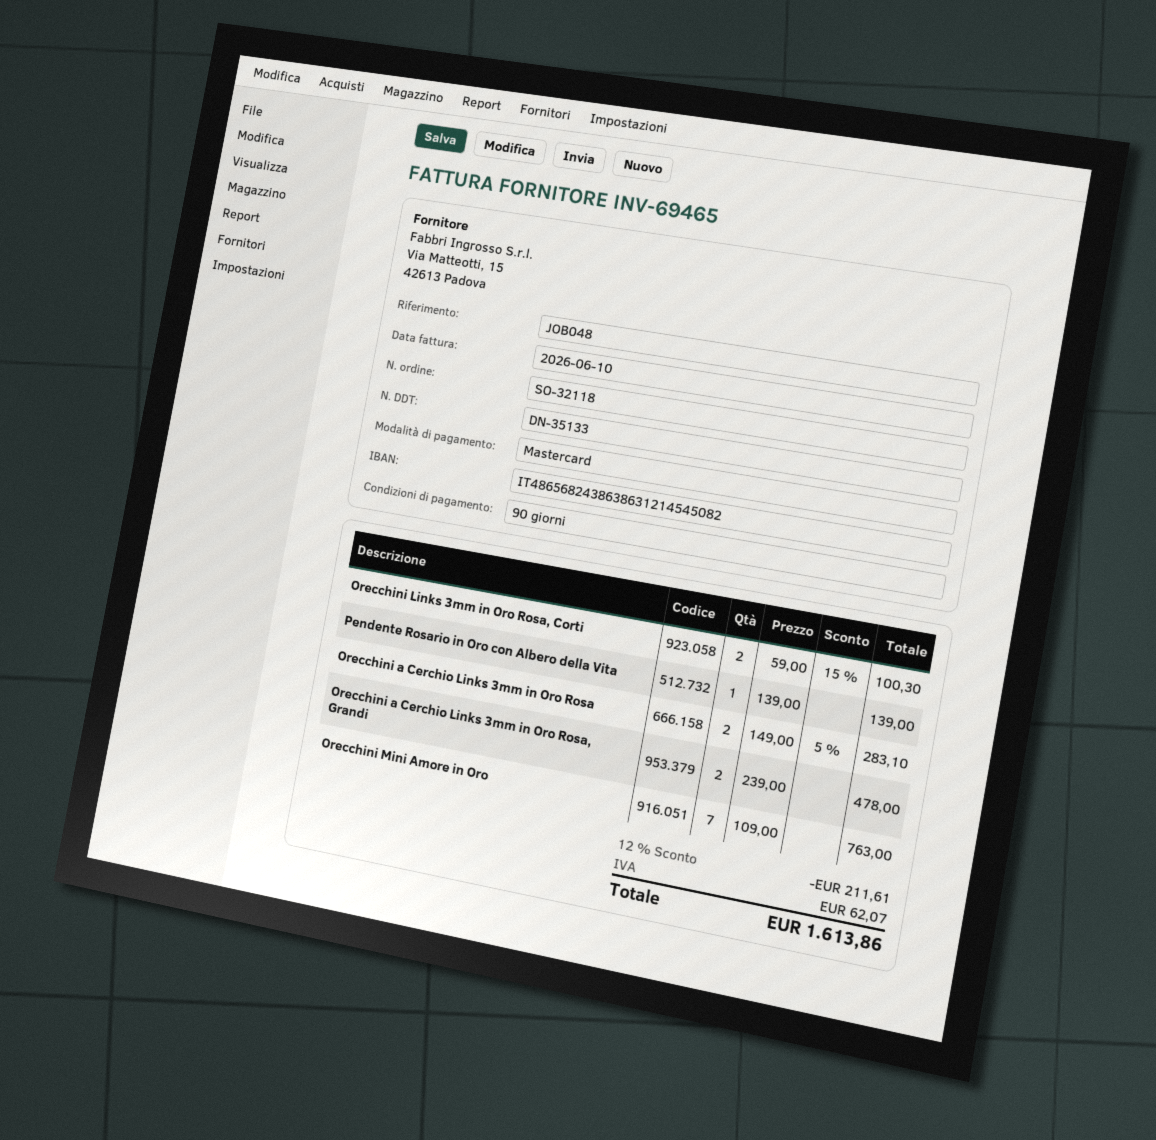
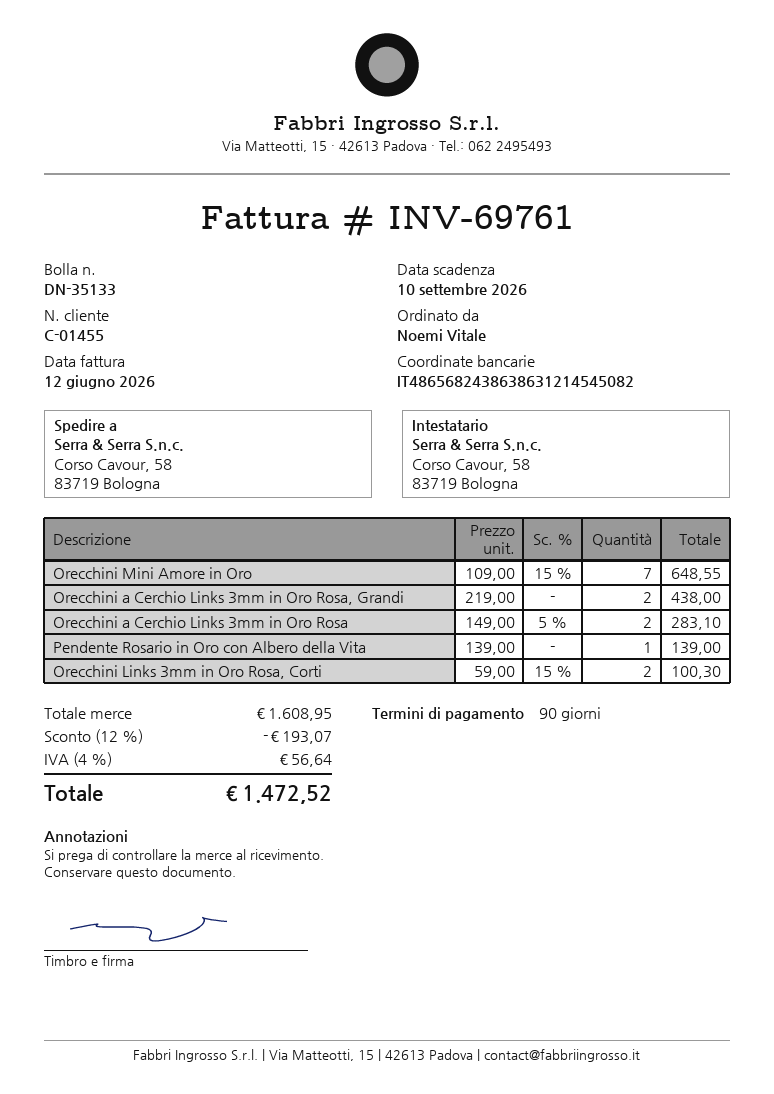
invoice number: INV-69465 -> INV-69761
invoice date: 2026-06-10 -> 2026-06-12
Orecchini a Cerchio Links 3mm in Oro Rosa, Grandi: 2 x 239.00 = 478.00 -> 2 x 219.00 = 438.00
Orecchini Mini Amore in Oro: 7 x 109.00 = 763.00 -> 7 x 109.00 - 15% = 648.55
discount: 12% = 211.61 -> 12% = 193.07
tax: 62.07 -> 56.64
total: 1613.86 -> 1472.52

